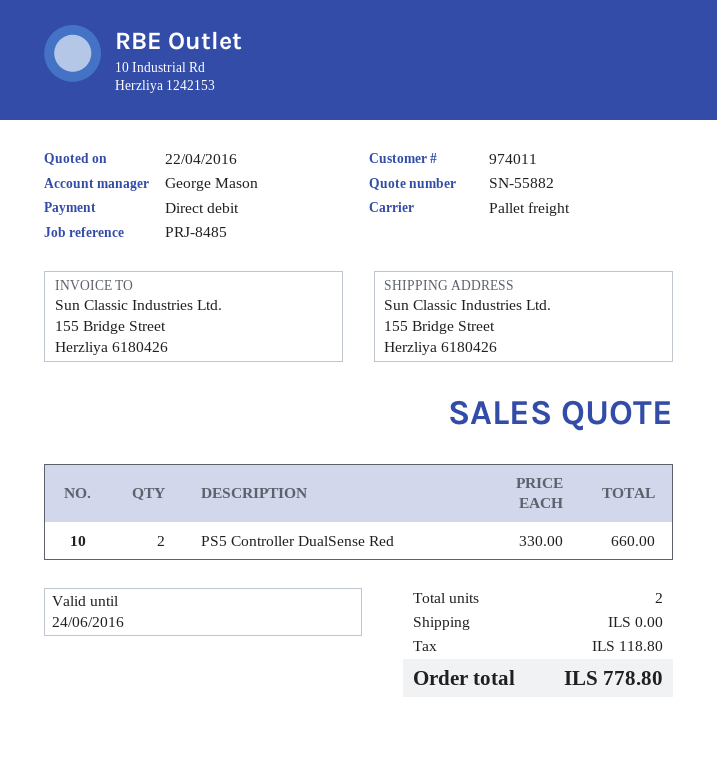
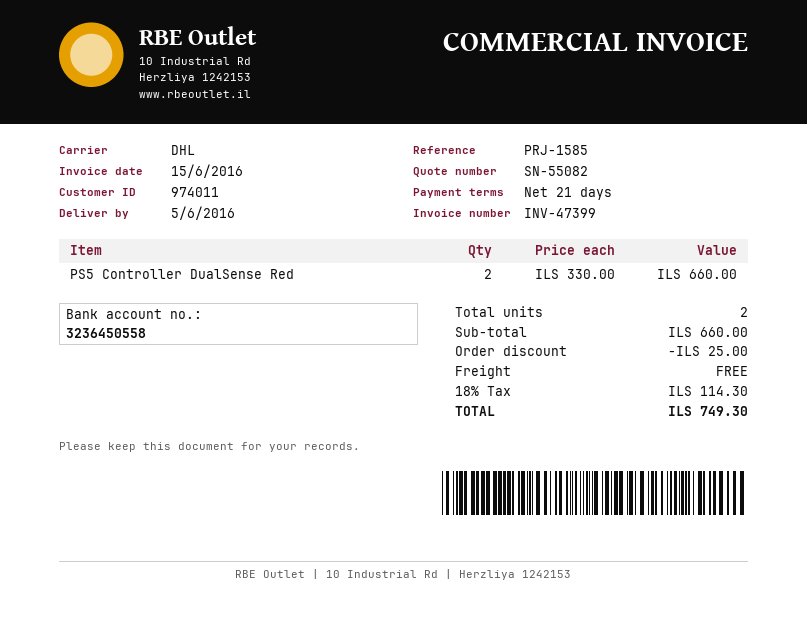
quote number: SN-55882 -> SN-55082
reference: PRJ-8485 -> PRJ-1585
shipping method: pallet freight -> DHL
discount: none -> 25.00
tax: 118.80 -> 114.30
total: 778.80 -> 749.30

